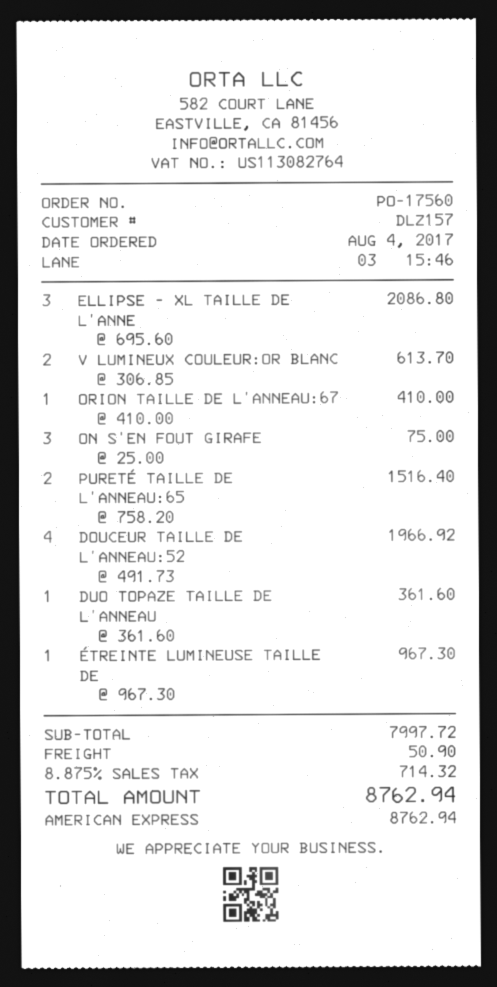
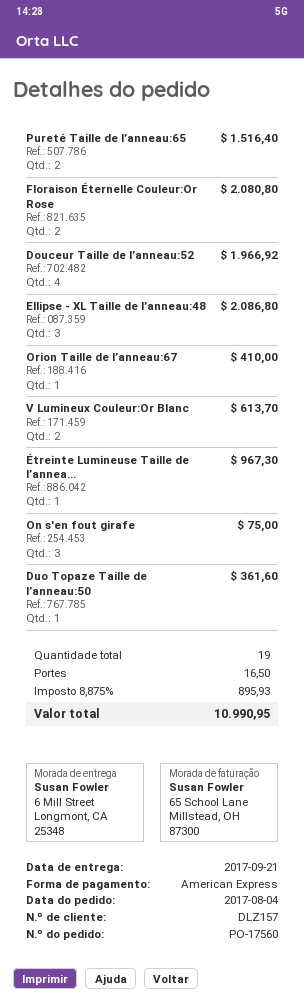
Floraison Éternelle Couleur:Or Rose: none -> 2 for 2080.80
shipping: 50.90 -> 16.50
tax: 8.875% = 714.32 -> 8.875% = 895.93
total: 8762.94 -> 10990.95

